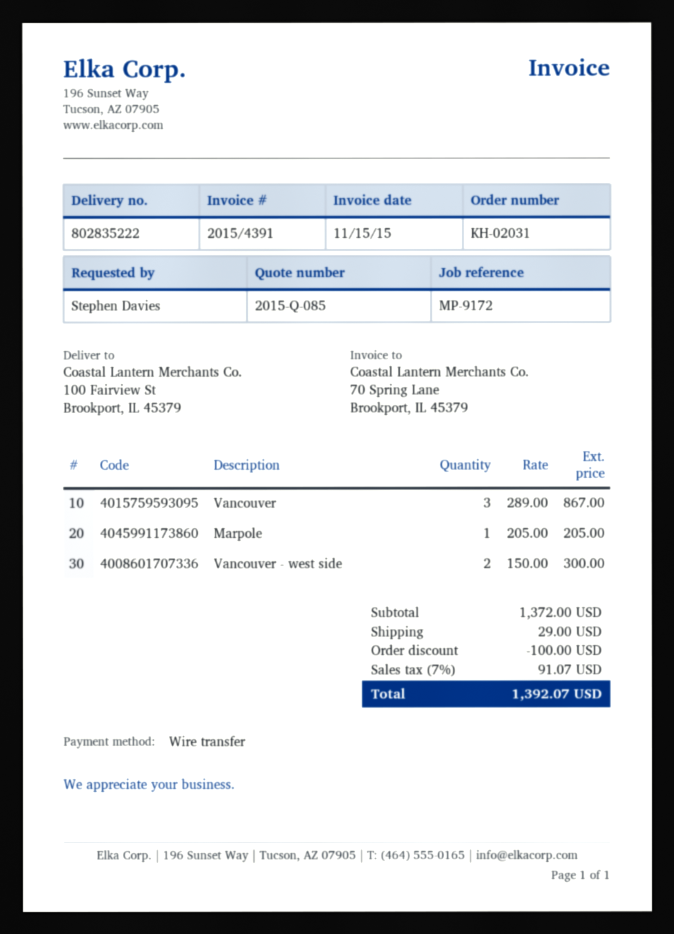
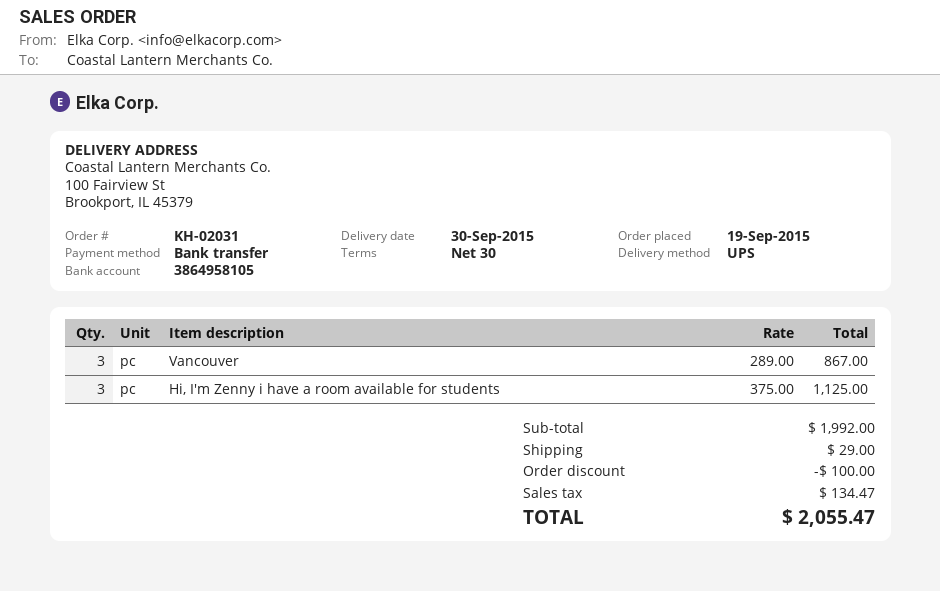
Marpole: 1 x 205.00 = 205.00 -> none
Vancouver - west side: 2 x 150.00 = 300.00 -> none
Hi, I'm Zenny i have a room available for students: none -> 3 x 375.00 = 1125.00
subtotal: 1372.00 -> 1992.00
tax: 91.07 -> 134.47
total: 1392.07 -> 2055.47

